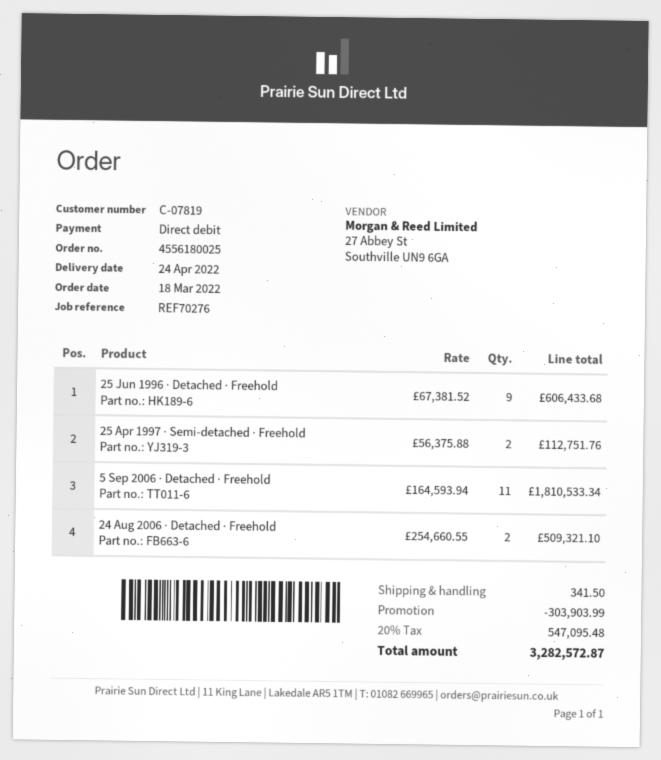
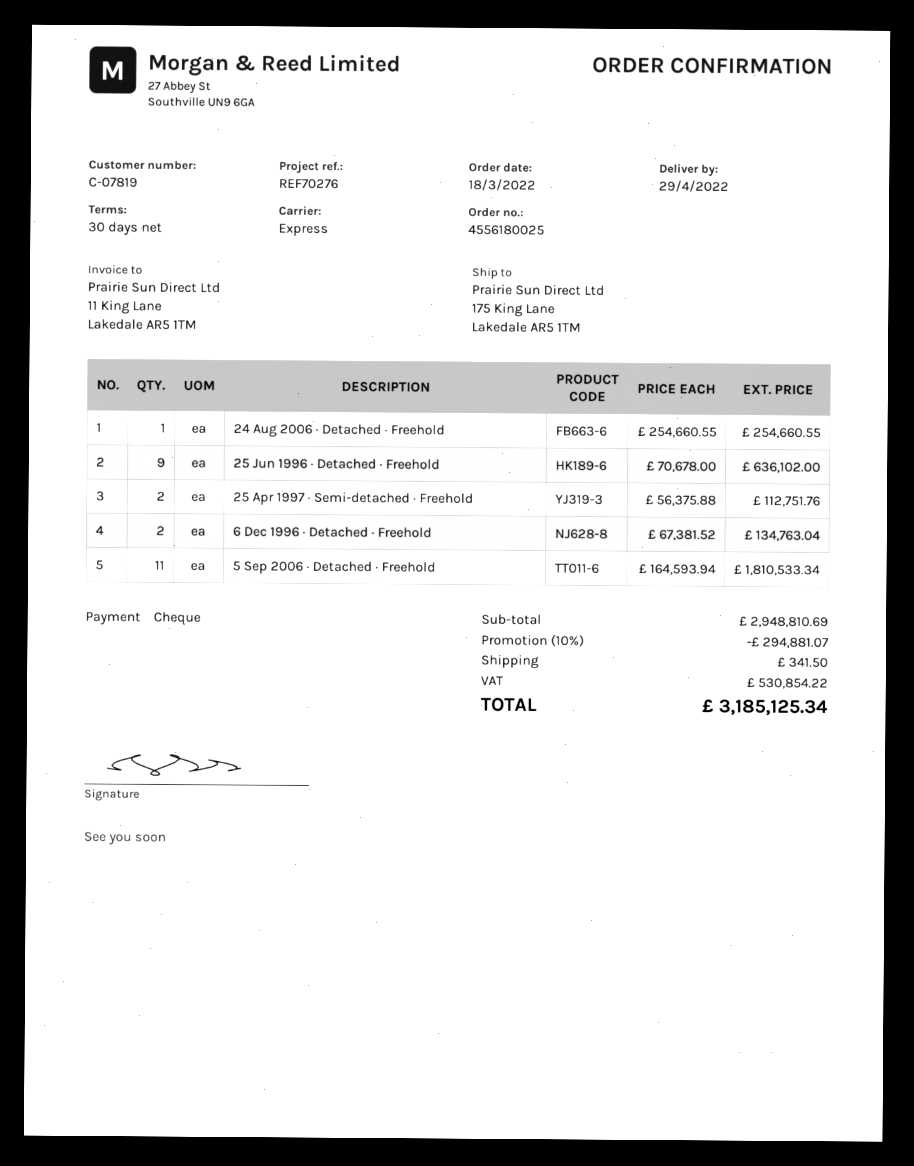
delivery date: 2022-04-24 -> 2022-04-29
payment method: direct debit -> cheque
25 Jun 1996 · Detached · Freehold: 9 x 67381.52 = 606433.68 -> 9 x 70678.00 = 636102.00
24 Aug 2006 · Detached · Freehold: 2 x 254660.55 = 509321.10 -> 1 x 254660.55 = 254660.55
6 Dec 1996 · Detached · Freehold: none -> 2 x 67381.52 = 134763.04
discount: 303903.99 -> 294881.07
tax: 547095.48 -> 530854.22
total: 3282572.87 -> 3185125.34

